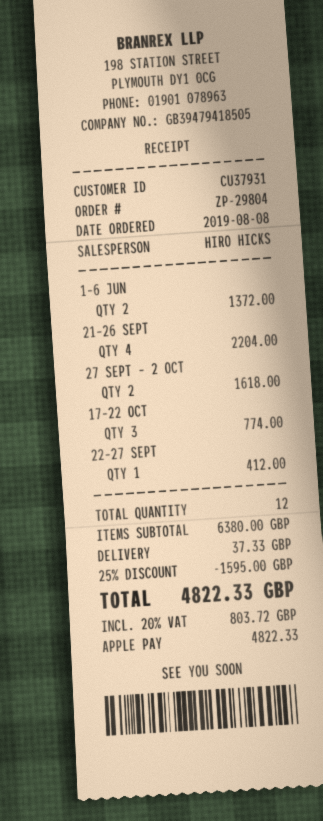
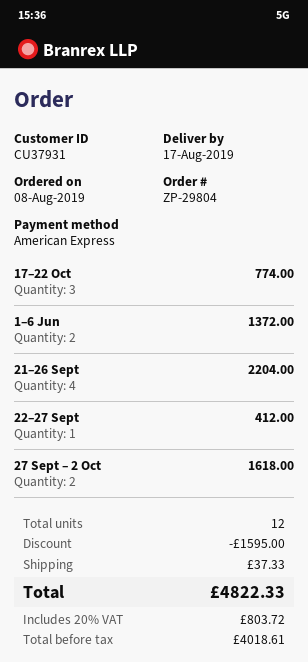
payment method: Apple Pay -> American Express

